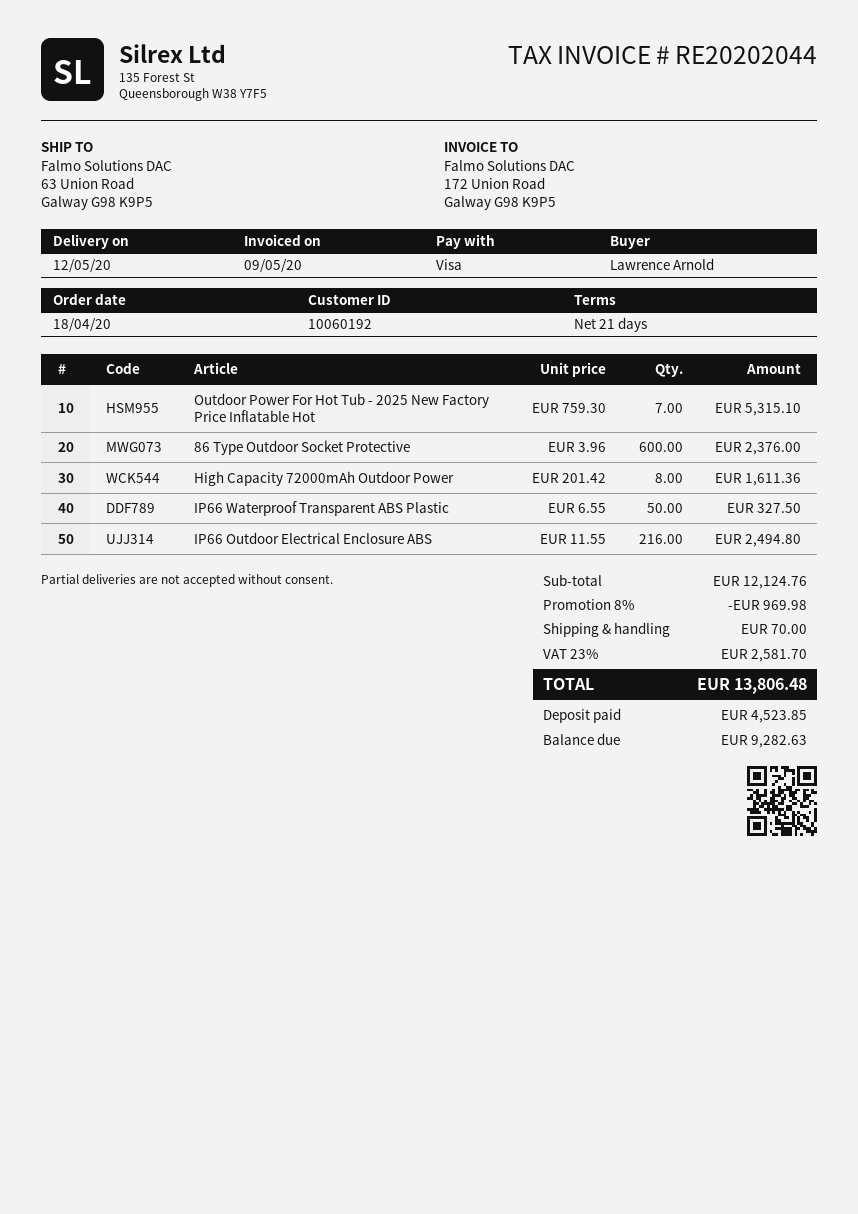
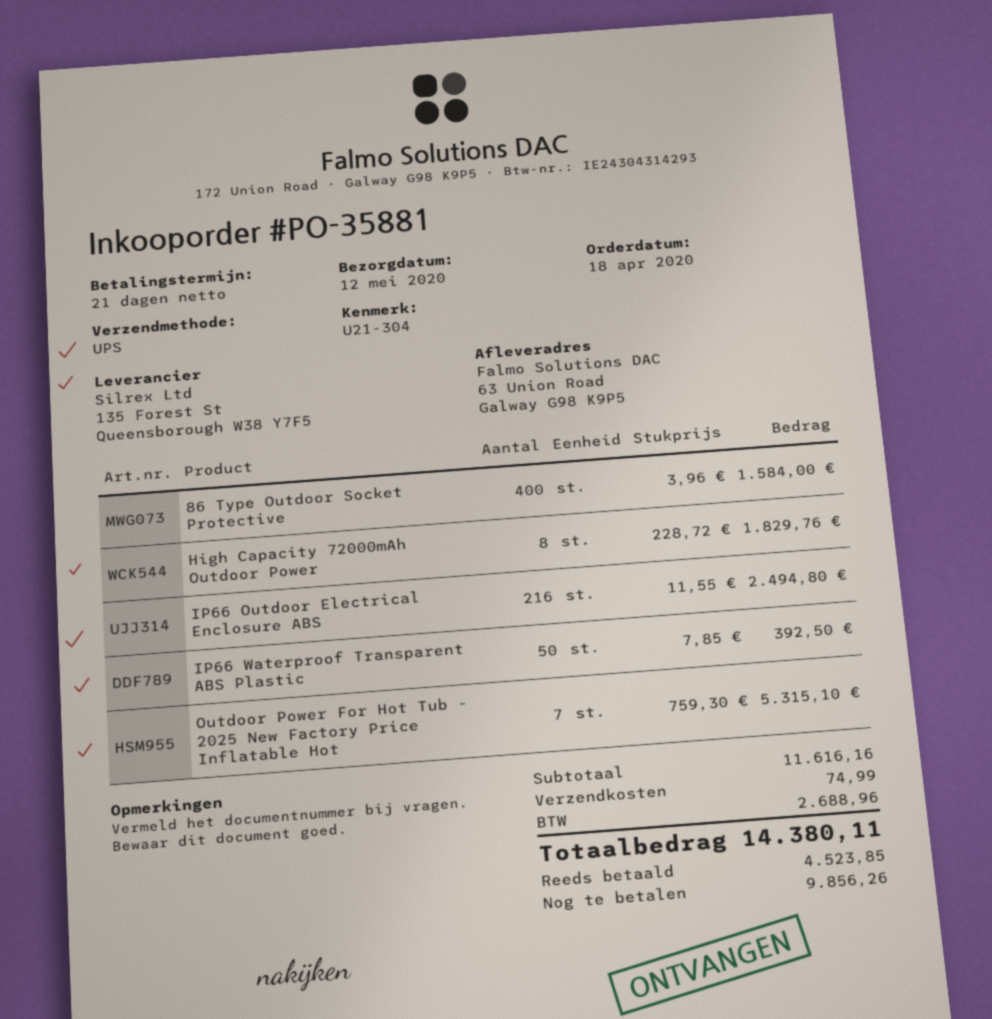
86 Type Outdoor Socket Protective: 600 x 3.96 = 2376.00 -> 400 x 3.96 = 1584.00
High Capacity 72000mAh Outdoor Power: 8 x 201.42 = 1611.36 -> 8 x 228.72 = 1829.76
IP66 Waterproof Transparent ABS Plastic: 50 x 6.55 = 327.50 -> 50 x 7.85 = 392.50
subtotal: 12124.76 -> 11616.16
discount: 8% = 969.98 -> none
shipping: 70.00 -> 74.99
tax: 2581.70 -> 2688.96
total: 13806.48 -> 14380.11
balance: 9282.63 -> 9856.26

